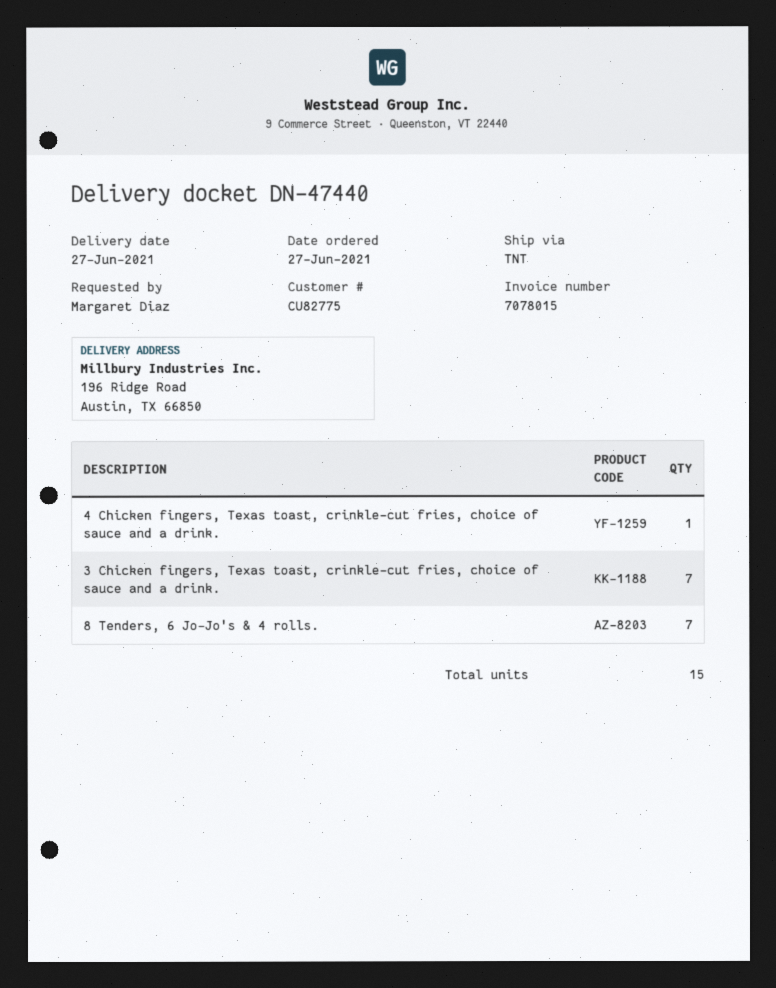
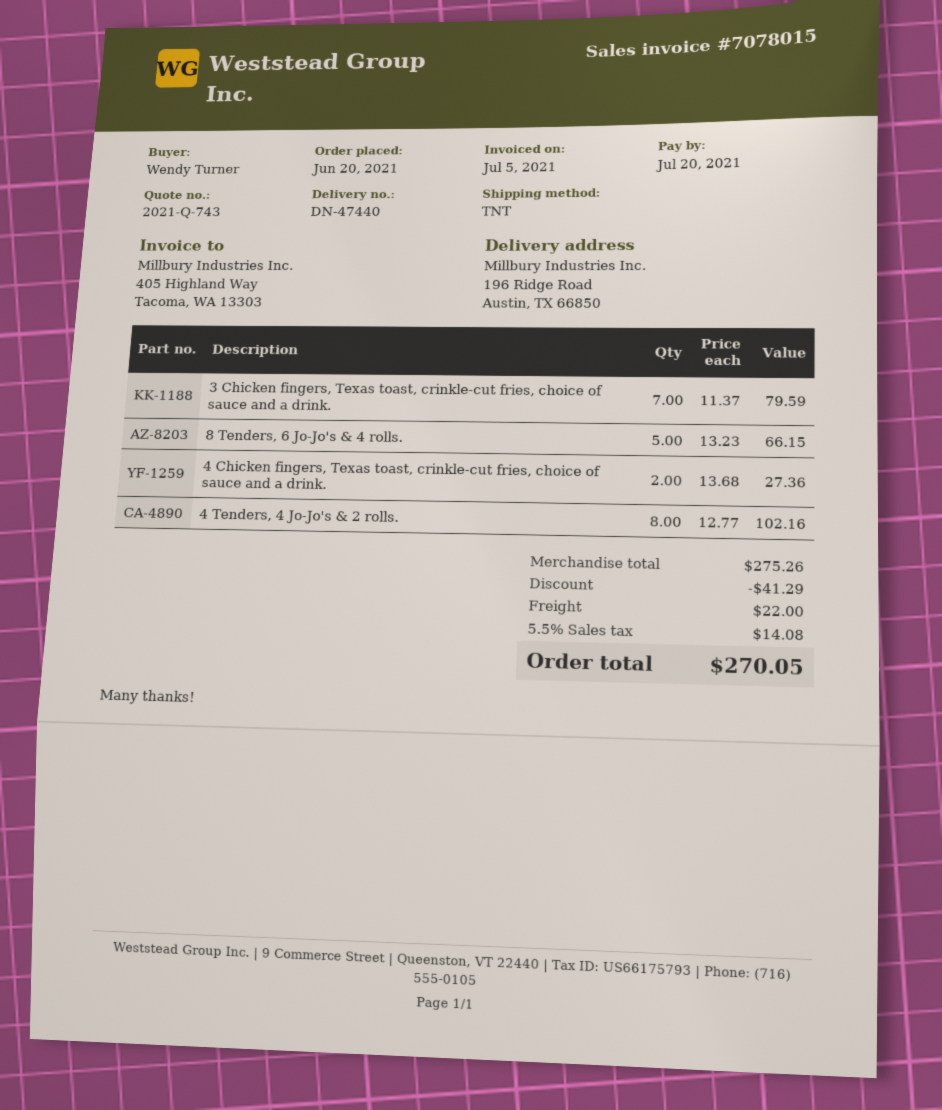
order date: 2021-06-27 -> 2021-06-20
ordered by: Margaret Diaz -> Wendy Turner
4 Chicken fingers, Texas toast, crinkle-cut fries, choice of sauce and a drink.: 1 -> 2
8 Tenders, 6 Jo-Jo's & 4 rolls.: 7 -> 5
4 Tenders, 4 Jo-Jo's & 2 rolls.: none -> 8

